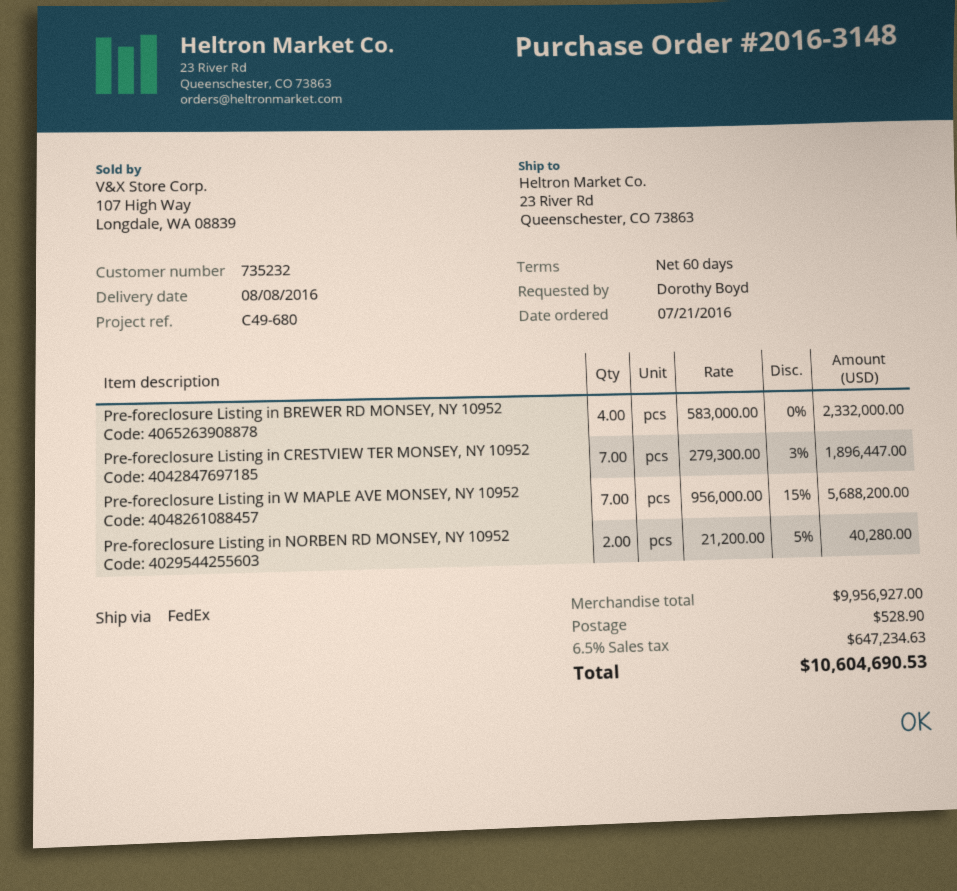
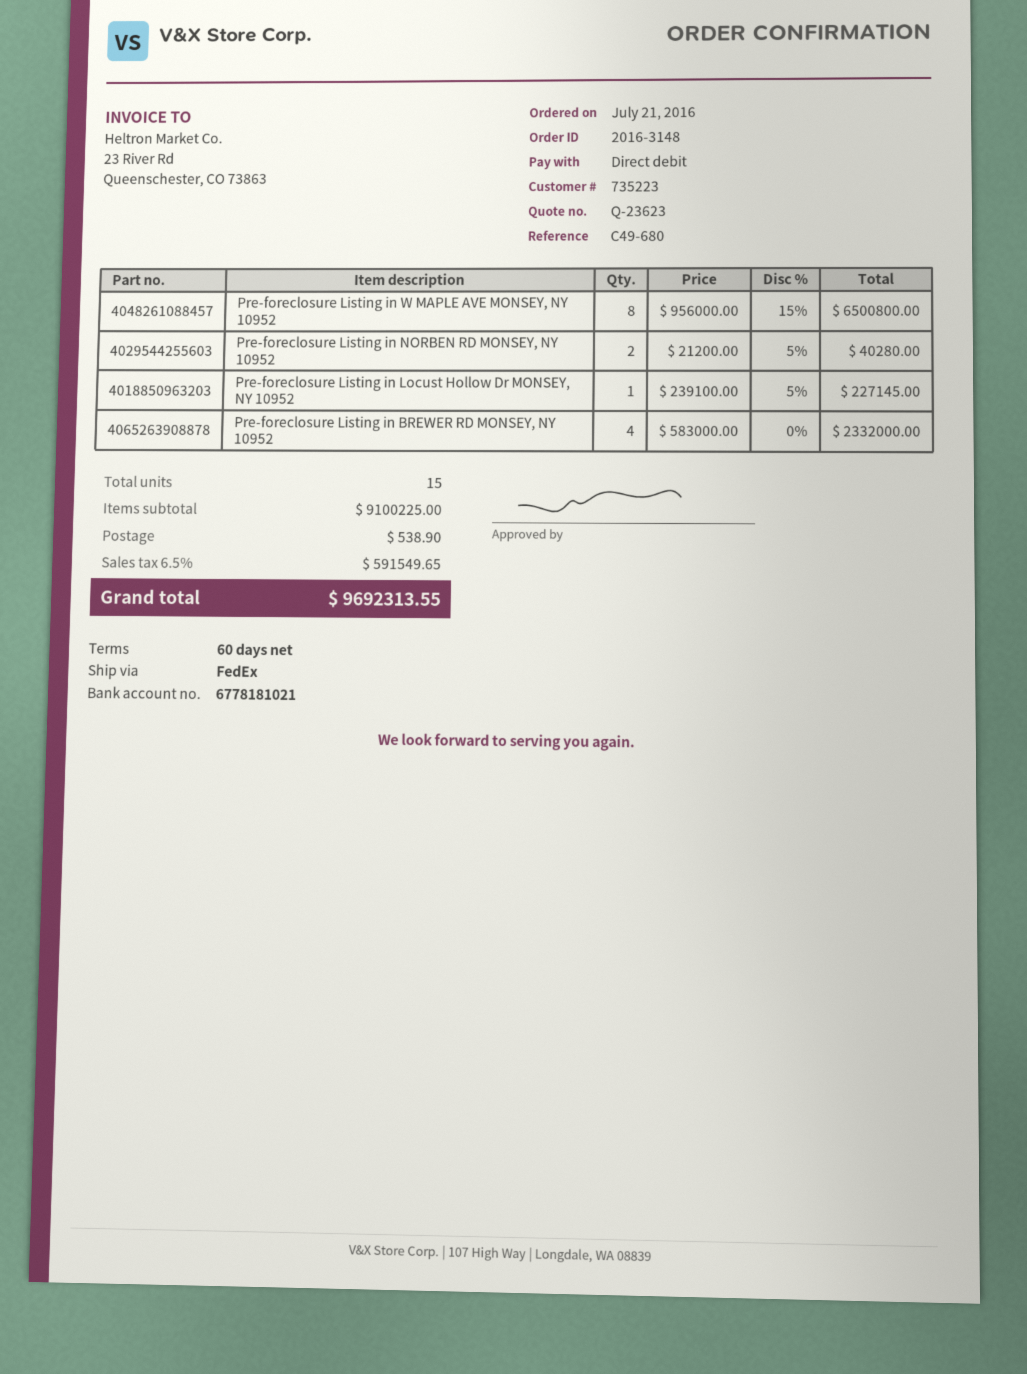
customer number: 735232 -> 735223
Pre-foreclosure Listing in CRESTVIEW TER MONSEY, NY 10952: 7 x 279300.00 - 3% = 1896447.00 -> none
Pre-foreclosure Listing in W MAPLE AVE MONSEY, NY 10952: 7 x 956000.00 - 15% = 5688200.00 -> 8 x 956000.00 - 15% = 6500800.00
Pre-foreclosure Listing in Locust Hollow Dr MONSEY, NY 10952: none -> 1 x 239100.00 - 5% = 227145.00
subtotal: 9956927.00 -> 9100225.00
shipping: 528.90 -> 538.90
tax: 6.5% = 647234.63 -> 6.5% = 591549.65
total: 10604690.53 -> 9692313.55

